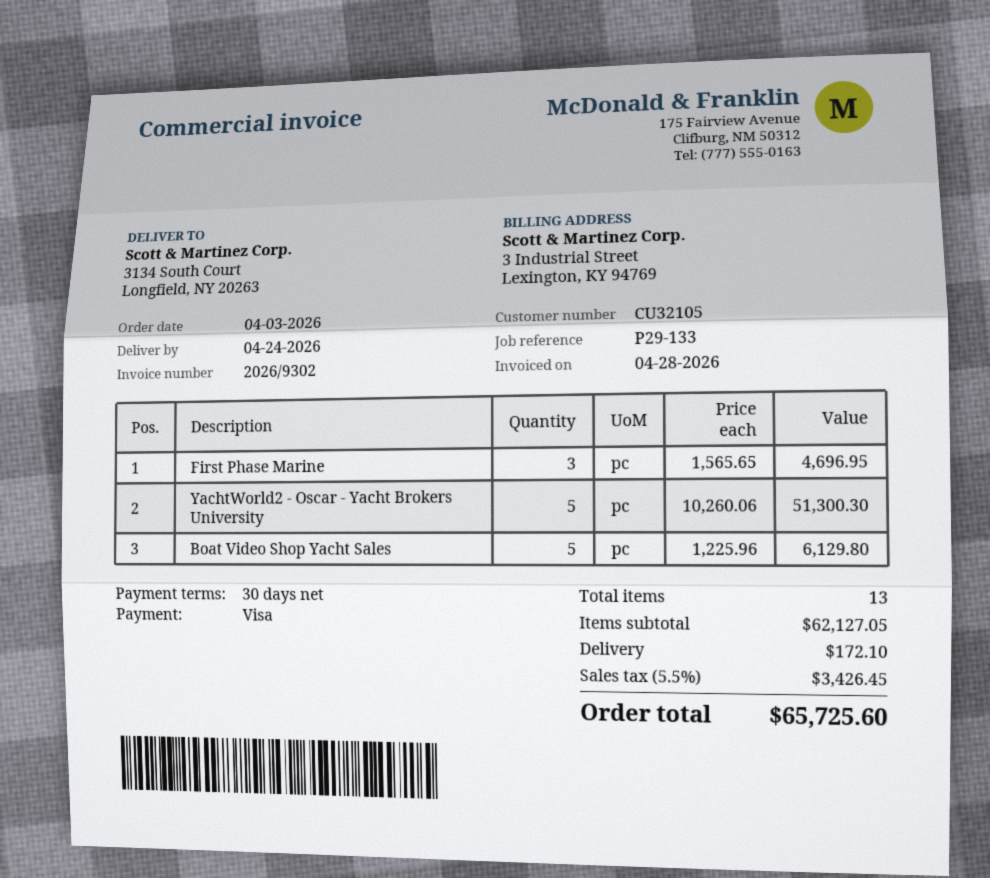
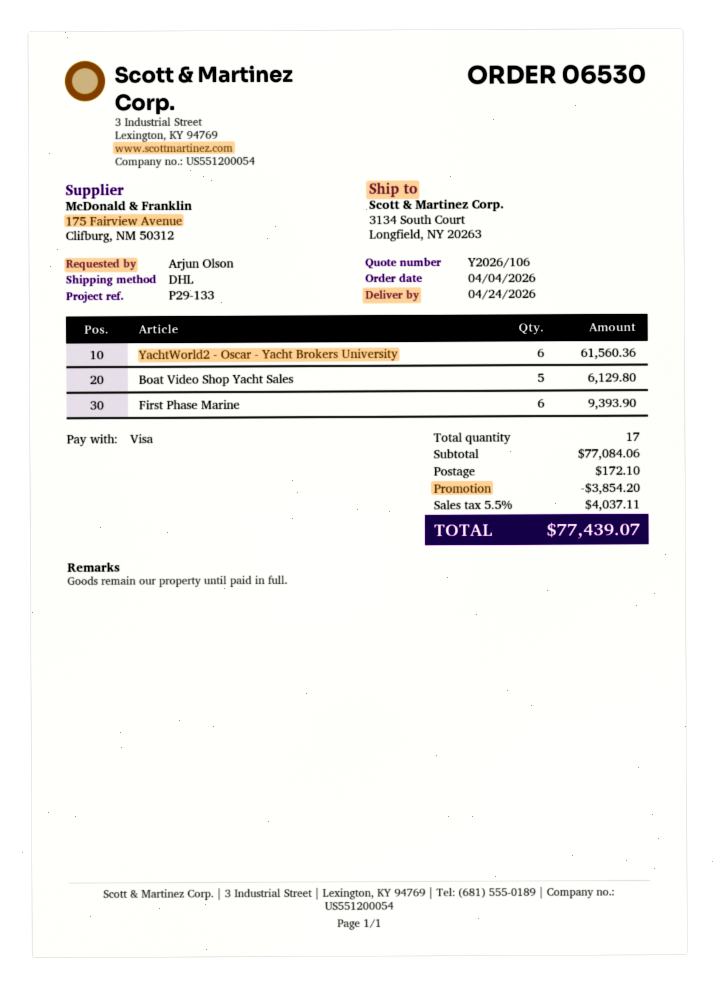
order date: 2026-04-03 -> 2026-04-04
First Phase Marine: 3 for 4696.95 -> 6 for 9393.90
YachtWorld2 - Oscar - Yacht Brokers University: 5 for 51300.30 -> 6 for 61560.36
total quantity: 13 -> 17
subtotal: 62127.05 -> 77084.06
discount: none -> 3854.20
tax: 5.5% = 3426.45 -> 5.5% = 4037.11
total: 65725.60 -> 77439.07

